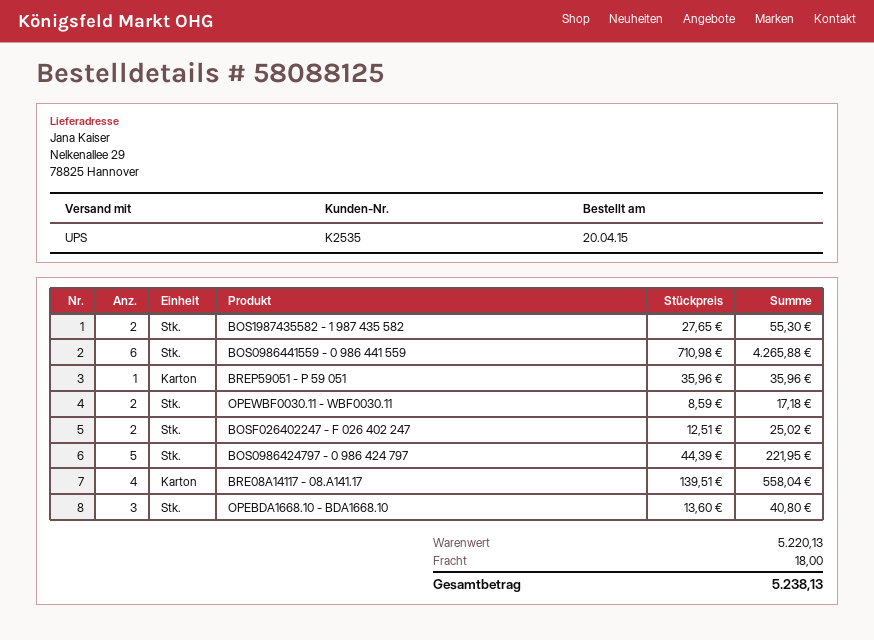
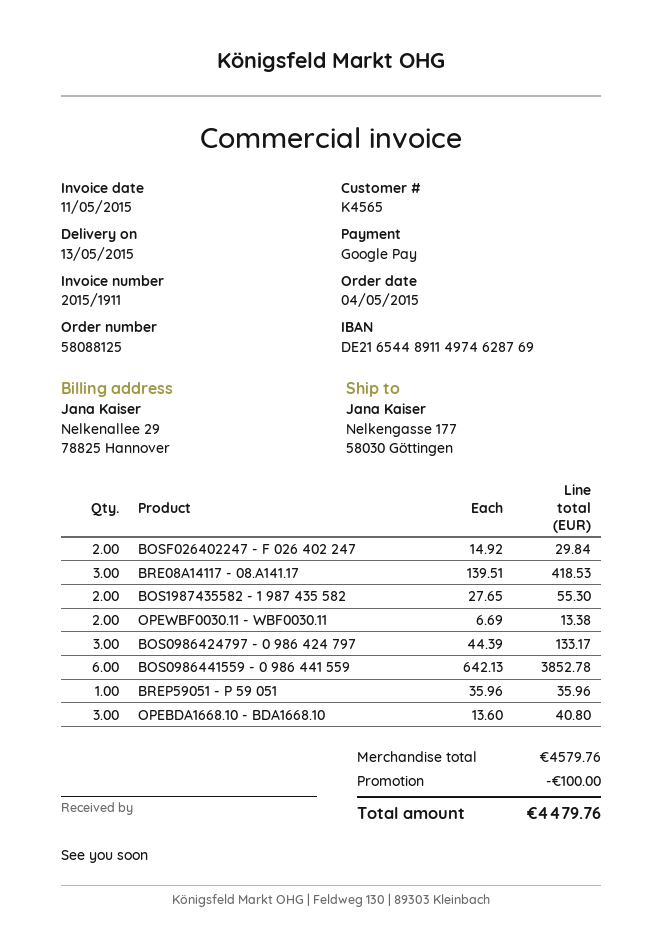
order date: 2015-04-20 -> 2015-05-04
customer number: K2535 -> K4565
ship to: Nelkenallee 29, 78825 Hannover -> Nelkengasse 177, 58030 Göttingen
BOS0986441559 - 0 986 441 559: 6 x 710.98 = 4265.88 -> 6 x 642.13 = 3852.78
OPEWBF0030.11 - WBF0030.11: 2 x 8.59 = 17.18 -> 2 x 6.69 = 13.38
BOSF026402247 - F 026 402 247: 2 x 12.51 = 25.02 -> 2 x 14.92 = 29.84
BOS0986424797 - 0 986 424 797: 5 x 44.39 = 221.95 -> 3 x 44.39 = 133.17
BRE08A14117 - 08.A141.17: 4 x 139.51 = 558.04 -> 3 x 139.51 = 418.53
subtotal: 5220.13 -> 4579.76
discount: none -> 100.00
shipping: 18.00 -> none
total: 5238.13 -> 4479.76

